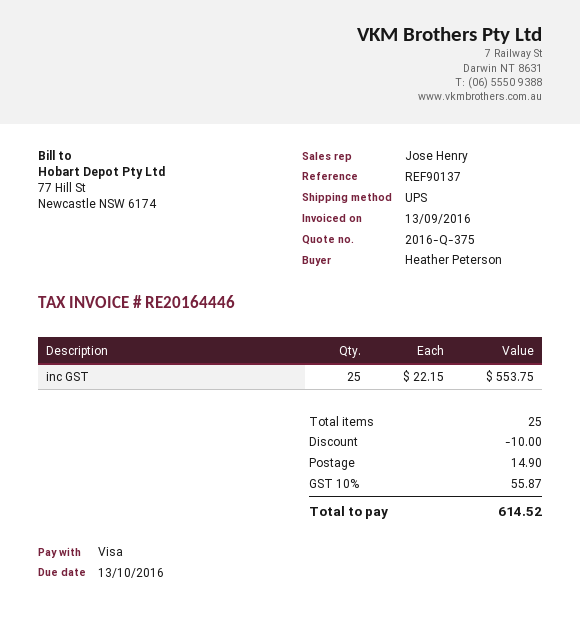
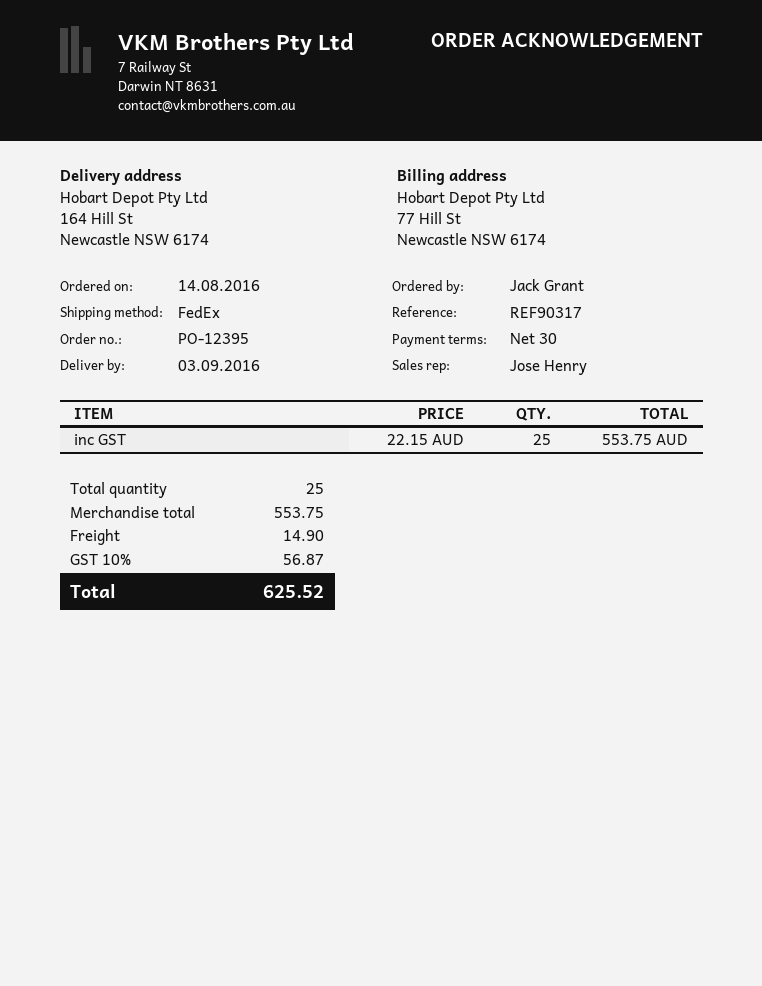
reference: REF90137 -> REF90317
ordered by: Heather Peterson -> Jack Grant
shipping method: UPS -> FedEx
discount: 10.00 -> none
tax: 10% = 55.87 -> 10% = 56.87
total: 614.52 -> 625.52

